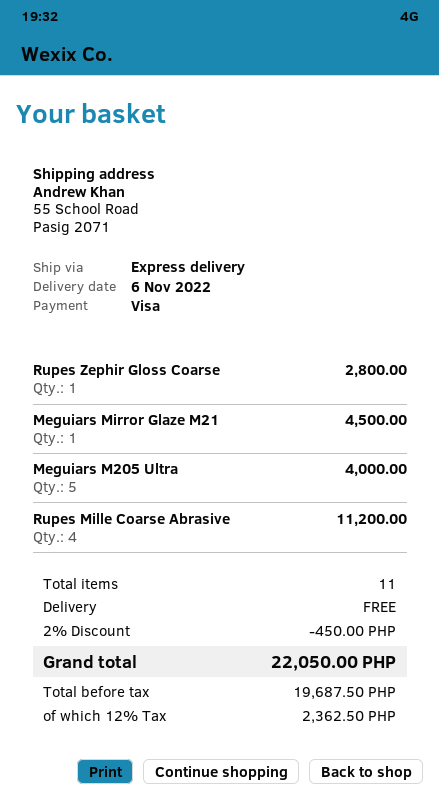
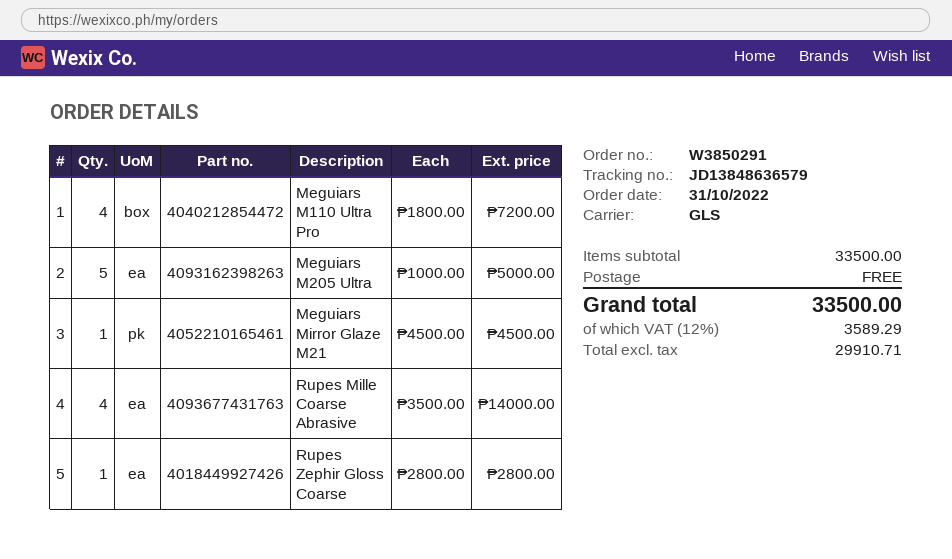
shipping method: express -> GLS
Meguiars M205 Ultra: 5 for 4000.00 -> 5 for 5000.00
Rupes Mille Coarse Abrasive: 4 for 11200.00 -> 4 for 14000.00
Meguiars M110 Ultra Pro: none -> 4 for 7200.00
discount: 2% = 450.00 -> none
net: 19687.50 -> 29910.71
tax: 12% = 2362.50 -> 12% = 3589.29
total: 22050.00 -> 33500.00

